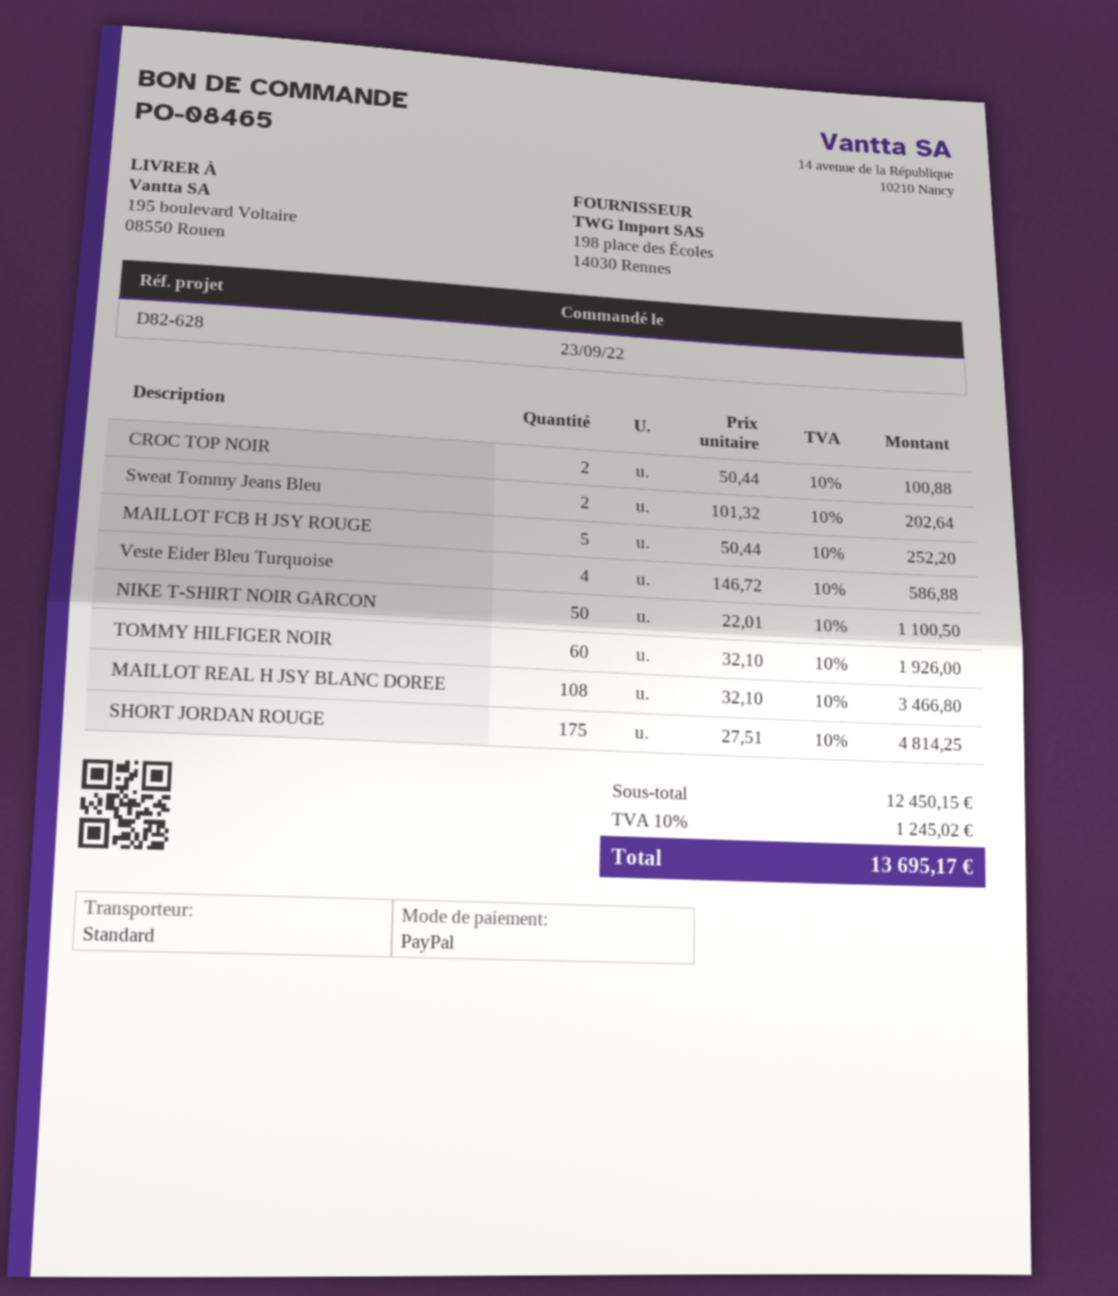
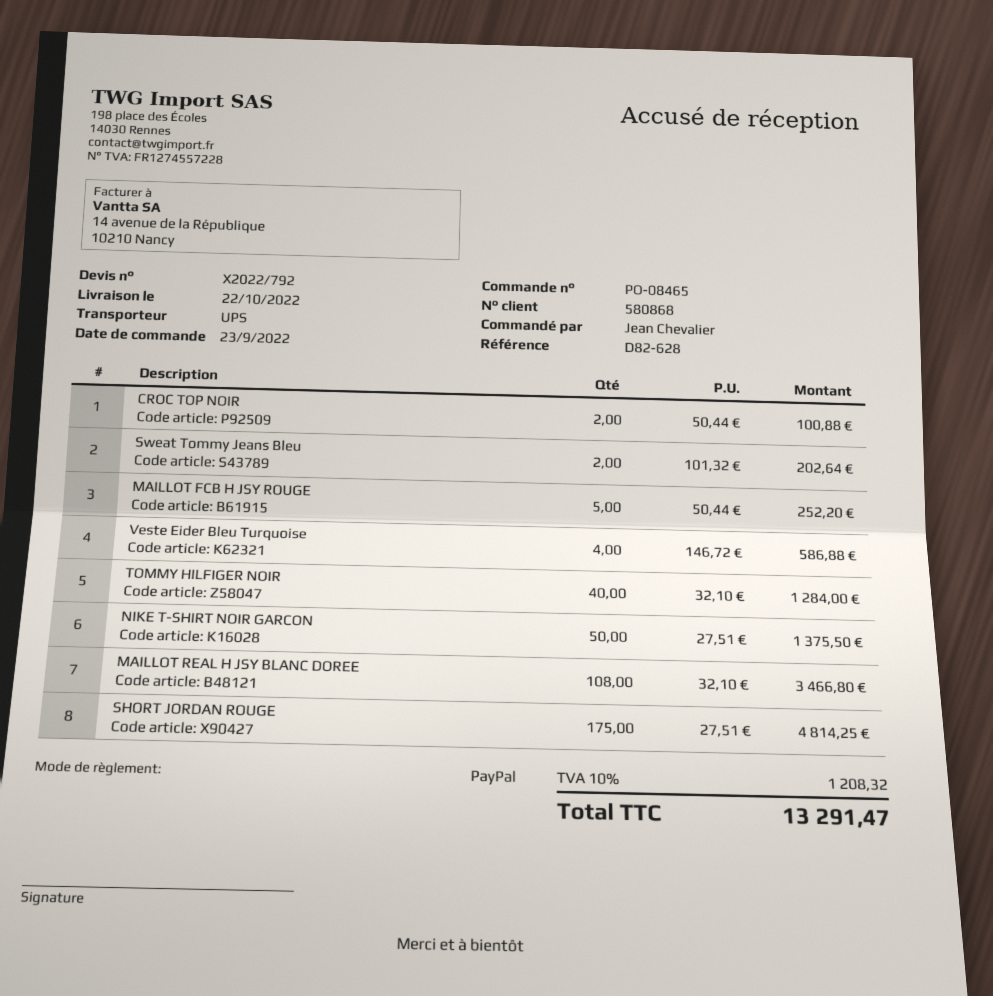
shipping method: standard -> UPS
NIKE T-SHIRT NOIR GARCON: 50 x 22.01 = 1100.50 -> 50 x 27.51 = 1375.50
TOMMY HILFIGER NOIR: 60 x 32.10 = 1926.00 -> 40 x 32.10 = 1284.00
tax: 10% = 1245.02 -> 10% = 1208.32
total: 13695.17 -> 13291.47

